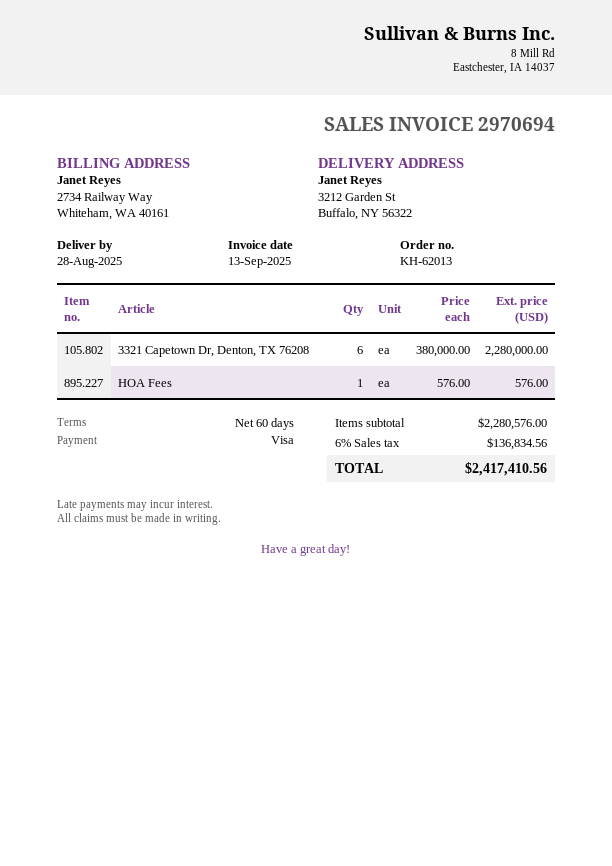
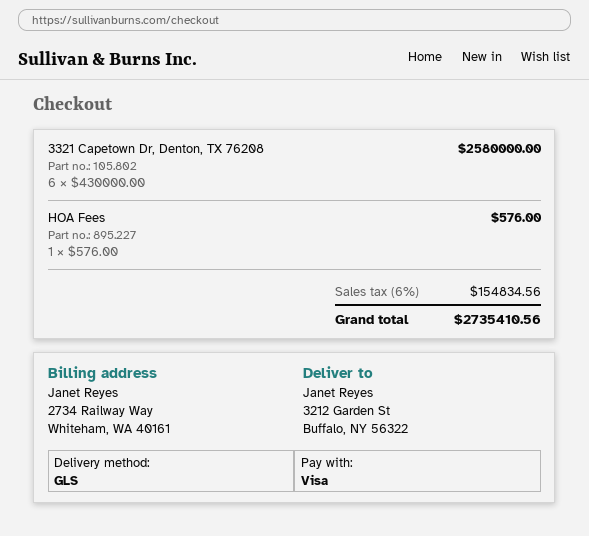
3321 Capetown Dr, Denton, TX 76208: 6 x 380000.00 = 2280000.00 -> 6 x 430000.00 = 2580000.00
tax: 6% = 136834.56 -> 6% = 154834.56
total: 2417410.56 -> 2735410.56

